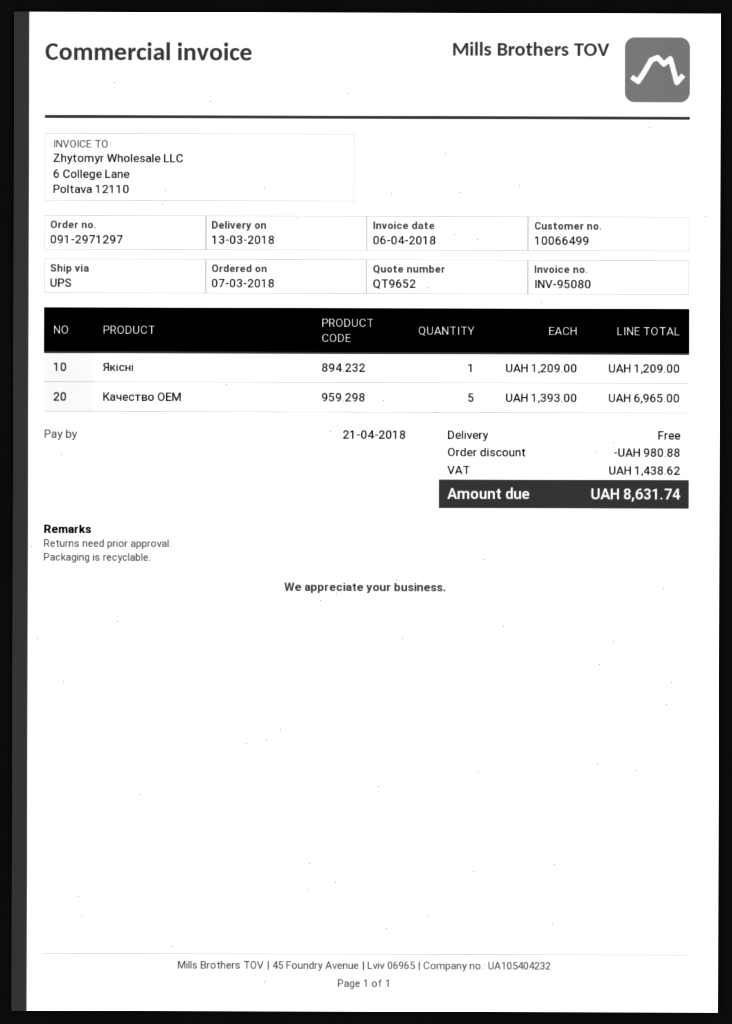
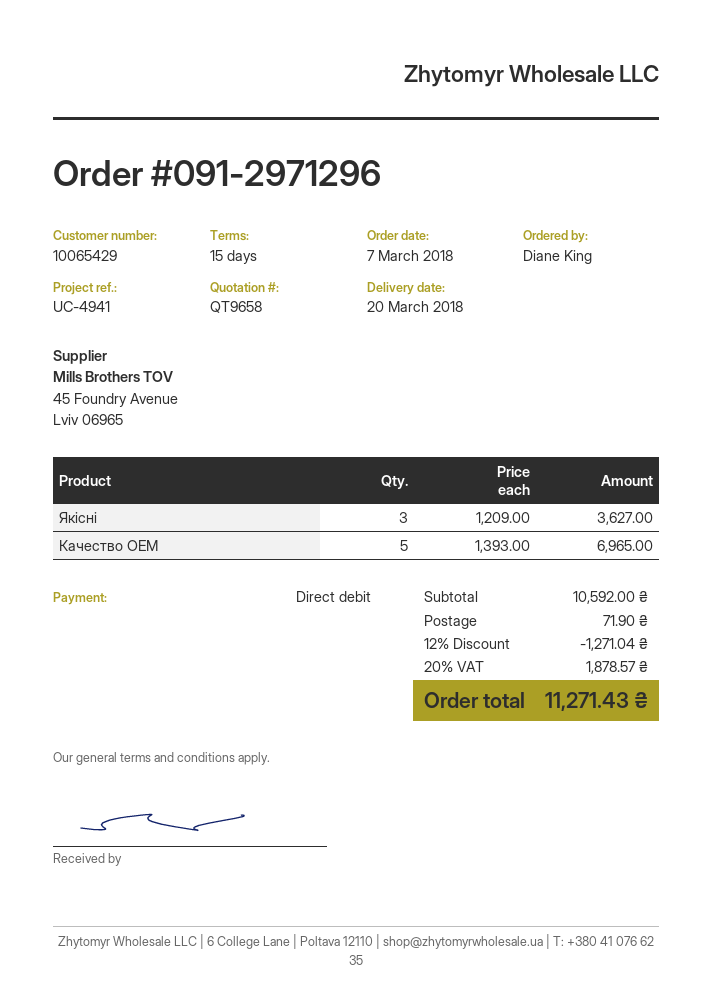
quote number: QT9652 -> QT9658
order number: 091-2971297 -> 091-2971296
delivery date: 2018-03-13 -> 2018-03-20
customer number: 10066499 -> 10065429
Якісні: 1 x 1209.00 = 1209.00 -> 3 x 1209.00 = 3627.00
discount: 980.88 -> 1271.04
shipping: 0.00 -> 71.90
tax: 1438.62 -> 1878.57
total: 8631.74 -> 11271.43

